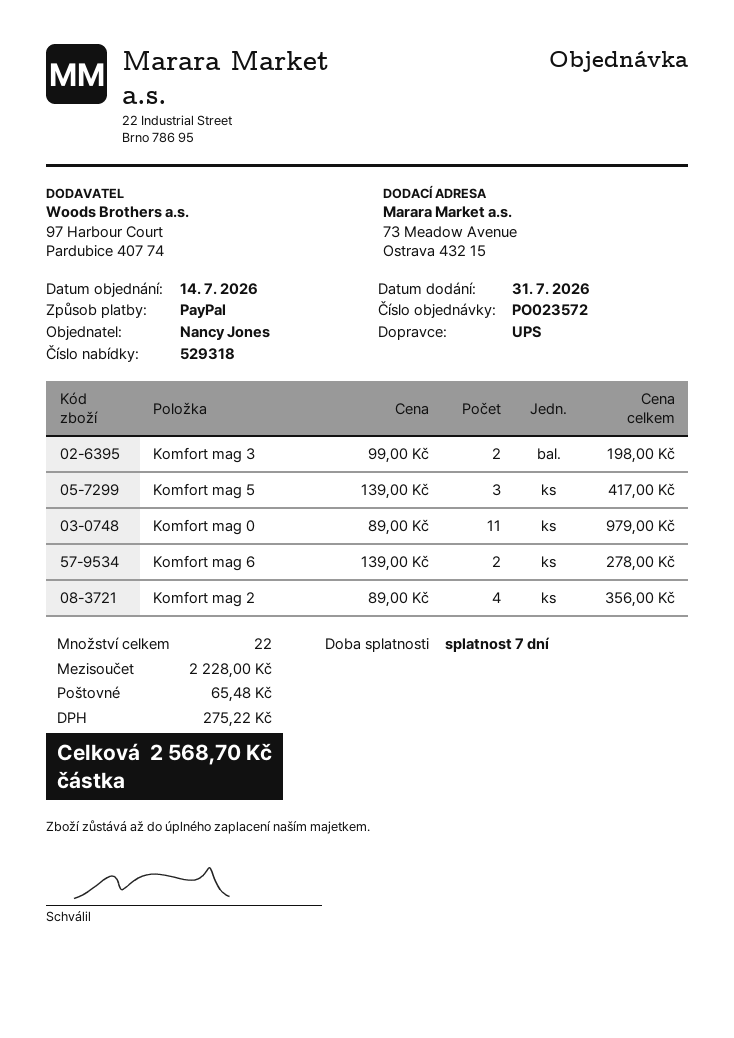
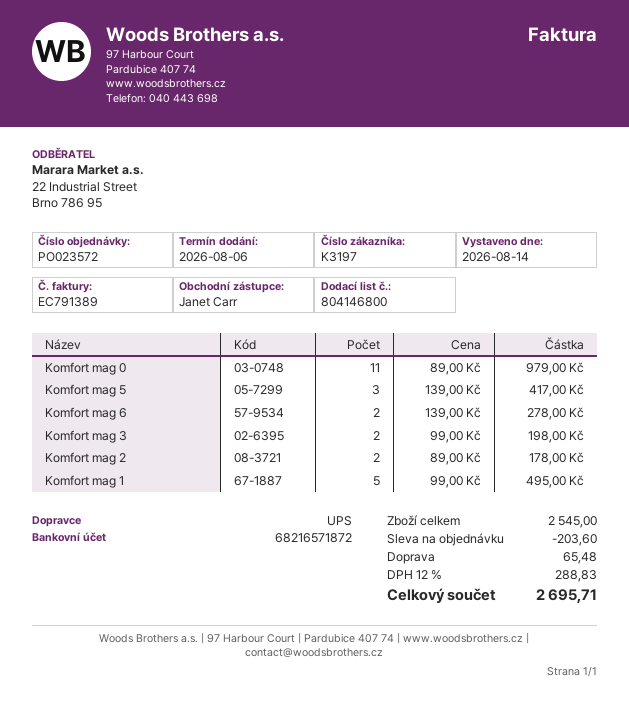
delivery date: 2026-07-31 -> 2026-08-06
Komfort mag 2: 4 x 89.00 = 356.00 -> 2 x 89.00 = 178.00
Komfort mag 1: none -> 5 x 99.00 = 495.00
subtotal: 2228.00 -> 2545.00
discount: none -> 203.60
tax: 275.22 -> 288.83
total: 2568.70 -> 2695.71

